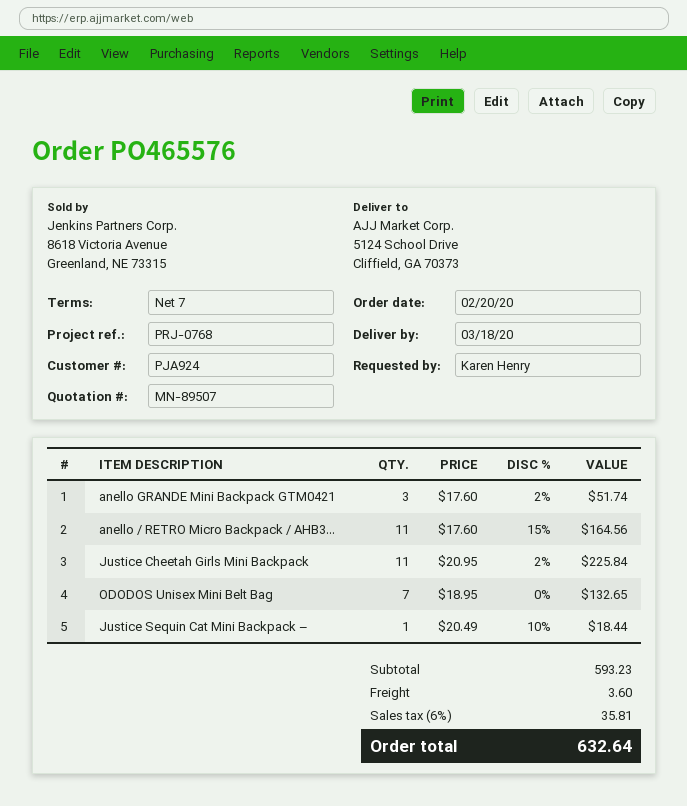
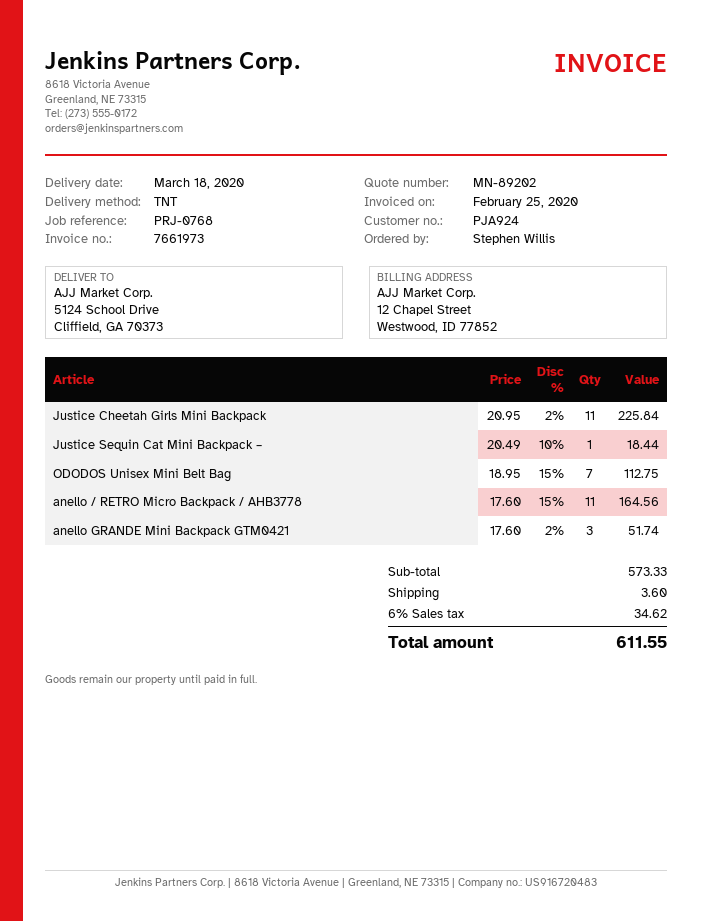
quote number: MN-89507 -> MN-89202
ordered by: Karen Henry -> Stephen Willis
ODODOS Unisex Mini Belt Bag: 7 x 18.95 = 132.65 -> 7 x 18.95 - 15% = 112.75
subtotal: 593.23 -> 573.33
tax: 6% = 35.81 -> 6% = 34.62
total: 632.64 -> 611.55

